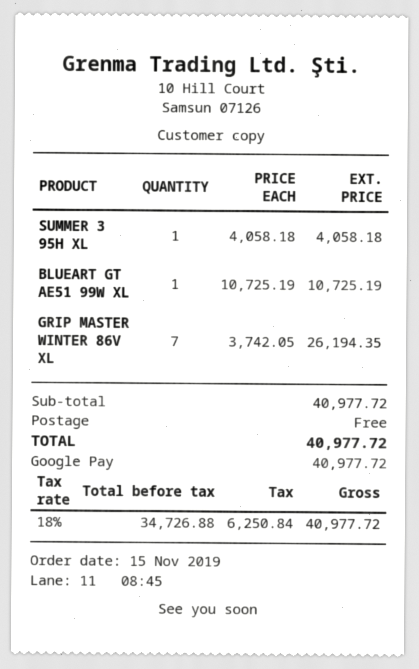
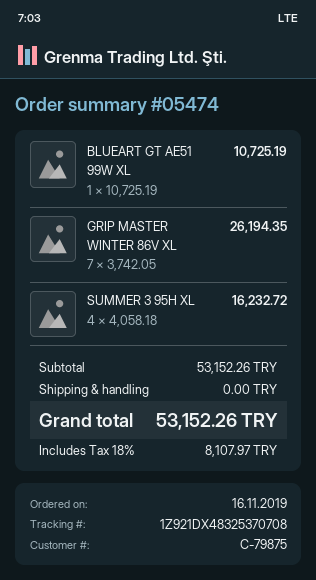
order date: 2019-11-15 -> 2019-11-16
SUMMER 3 95H XL: 1 x 4058.18 = 4058.18 -> 4 x 4058.18 = 16232.72
subtotal: 40977.72 -> 53152.26
tax: 18% = 6250.84 -> 18% = 8107.97
total: 40977.72 -> 53152.26

